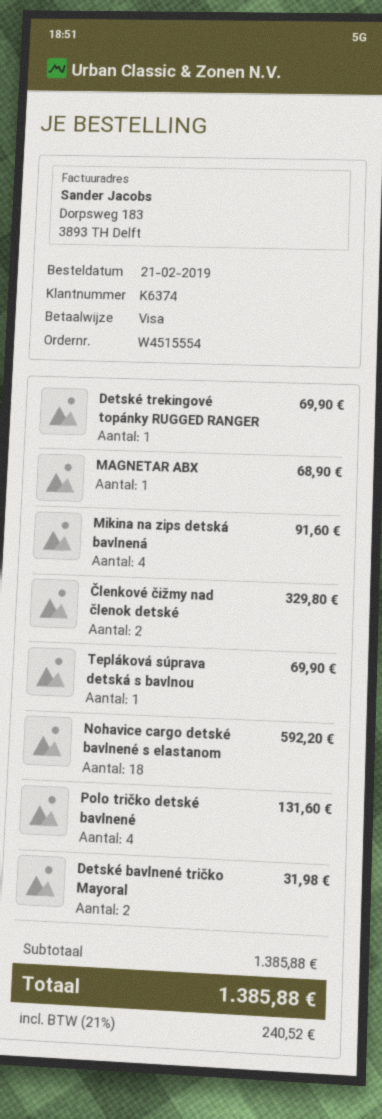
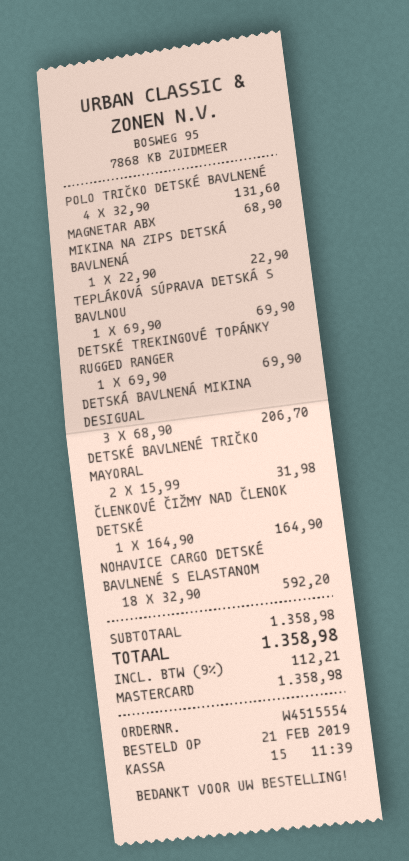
payment method: Visa -> Mastercard
Mikina na zips detská bavlnená: 4 for 91.60 -> 1 for 22.90
Členkové čižmy nad členok detské: 2 for 329.80 -> 1 for 164.90
DETSKÁ BAVLNENÁ MIKINA DESIGUAL: none -> 3 for 206.70
subtotal: 1385.88 -> 1358.98
tax: 21% = 240.52 -> 9% = 112.21
total: 1385.88 -> 1358.98

